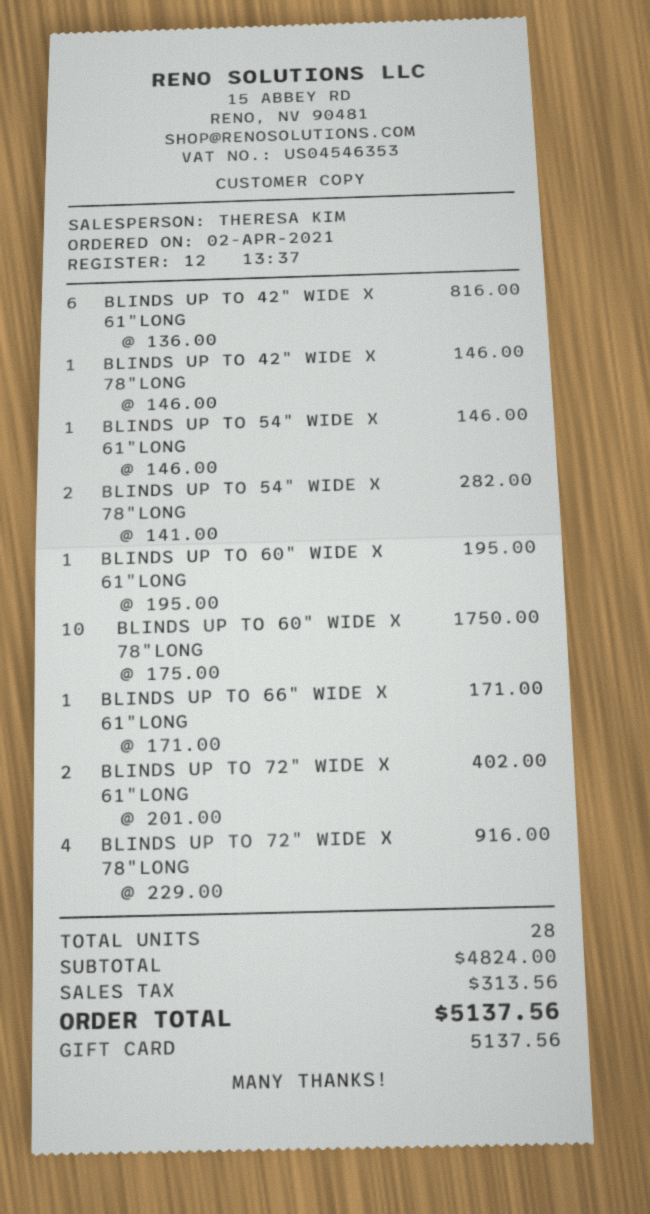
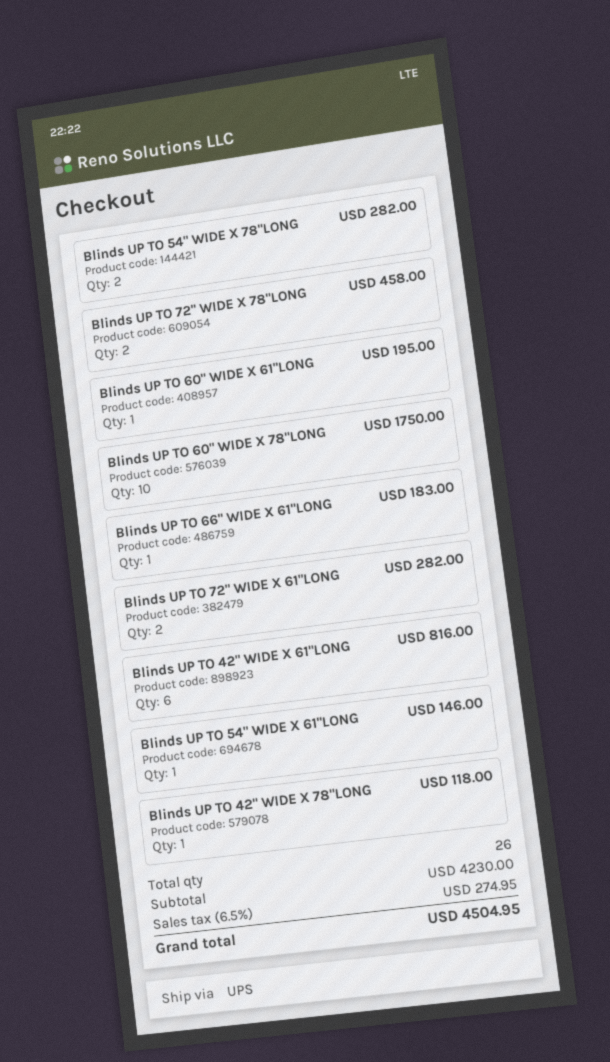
BLINDS UP TO 42" WIDE X 78"LONG: 1 for 146.00 -> 1 for 118.00
BLINDS UP TO 66" WIDE X 61"LONG: 1 for 171.00 -> 1 for 183.00
BLINDS UP TO 72" WIDE X 61"LONG: 2 for 402.00 -> 2 for 282.00
BLINDS UP TO 72" WIDE X 78"LONG: 4 for 916.00 -> 2 for 458.00
total quantity: 28 -> 26
subtotal: 4824.00 -> 4230.00
tax: 313.56 -> 274.95
total: 5137.56 -> 4504.95

